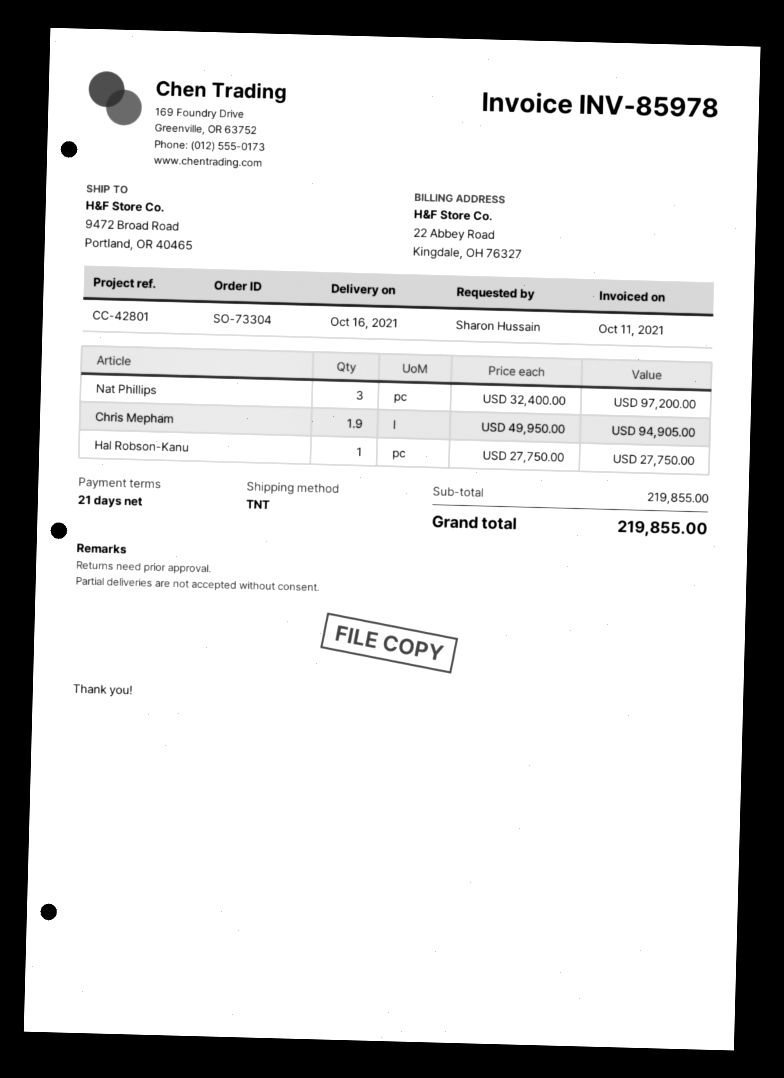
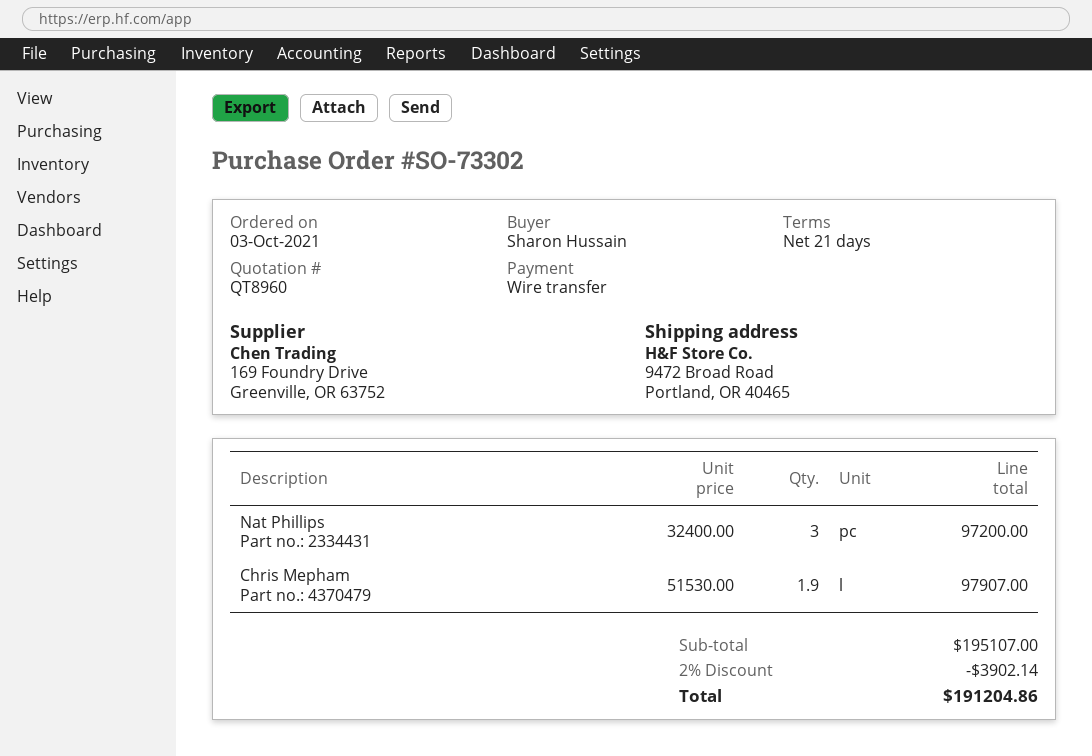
order number: SO-73304 -> SO-73302
Chris Mepham: 1.9 x 49950.00 = 94905.00 -> 1.9 x 51530.00 = 97907.00
Hal Robson-Kanu: 1 x 27750.00 = 27750.00 -> none
subtotal: 219855.00 -> 195107.00
discount: none -> 2% = 3902.14
total: 219855.00 -> 191204.86

